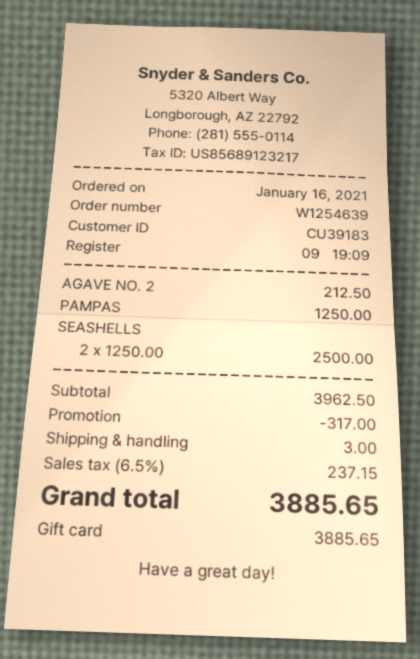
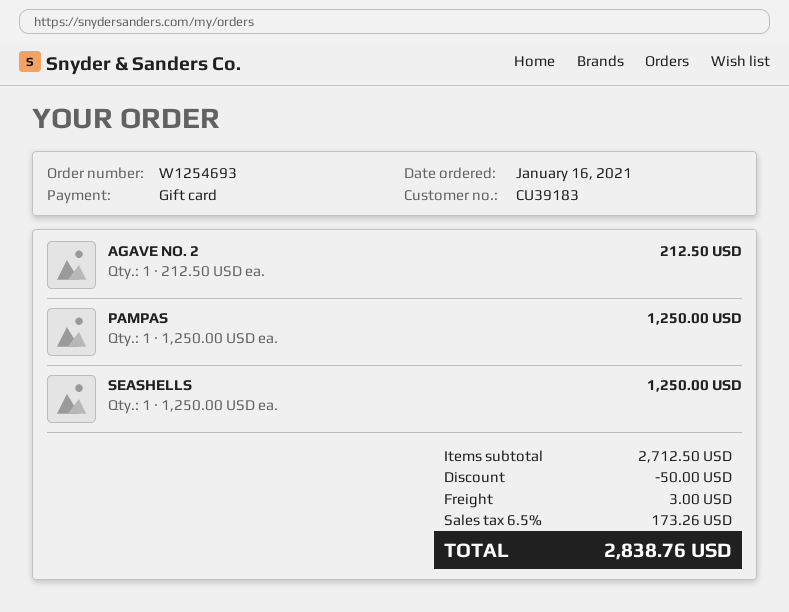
order number: W1254639 -> W1254693
SEASHELLS: 2 x 1250.00 = 2500.00 -> 1 x 1250.00 = 1250.00
subtotal: 3962.50 -> 2712.50
discount: 317.00 -> 50.00
tax: 6.5% = 237.15 -> 6.5% = 173.26
total: 3885.65 -> 2838.76

